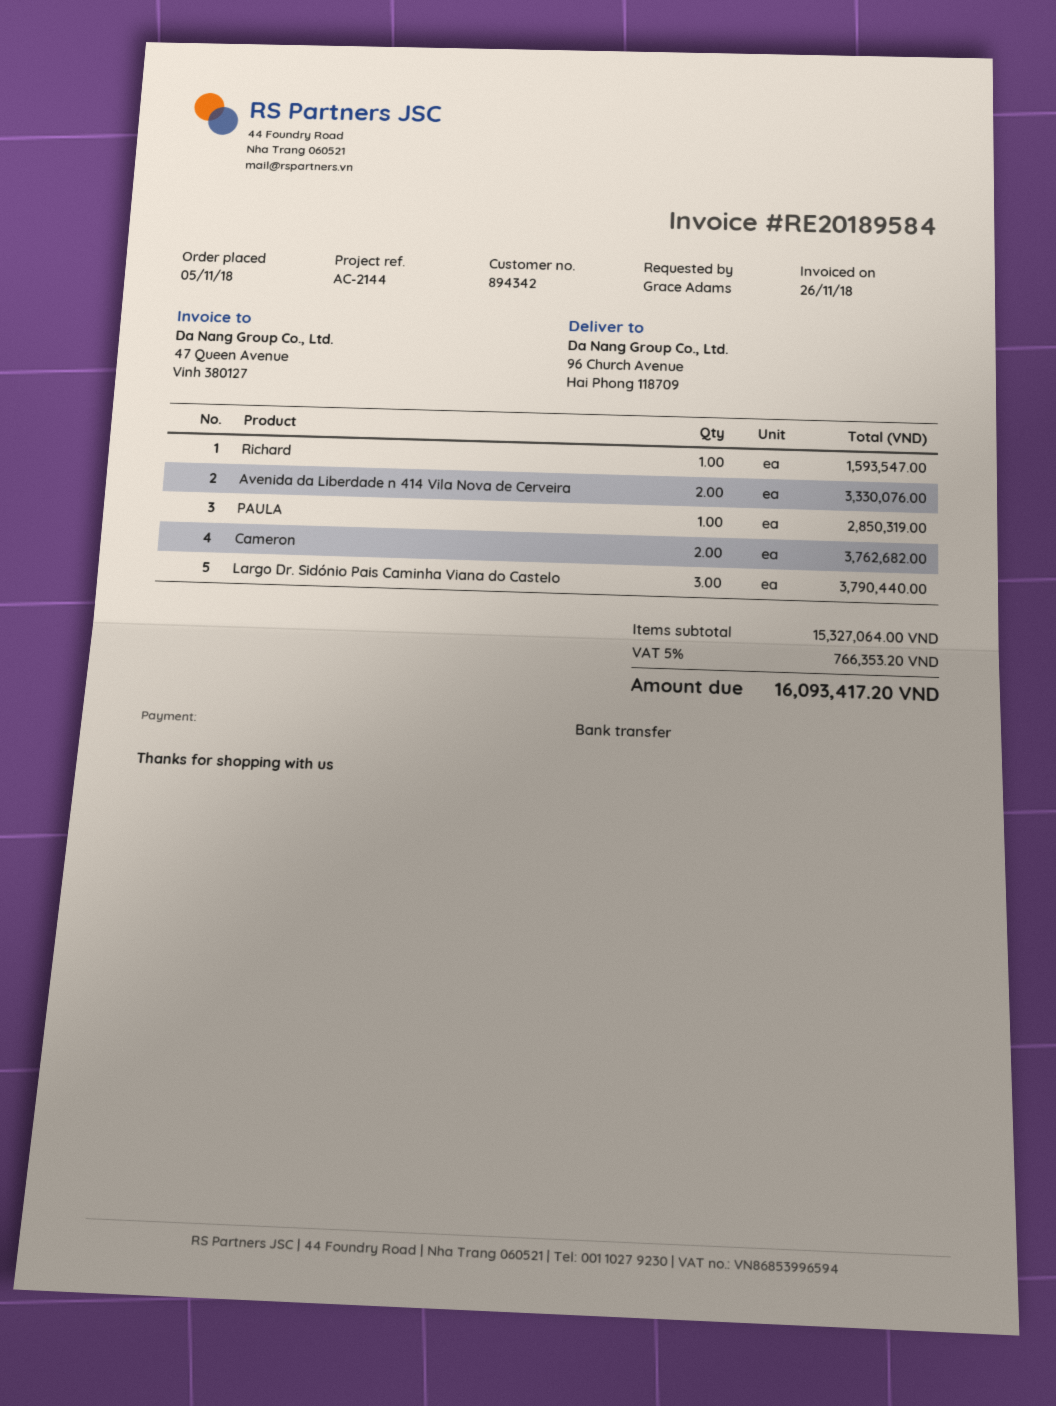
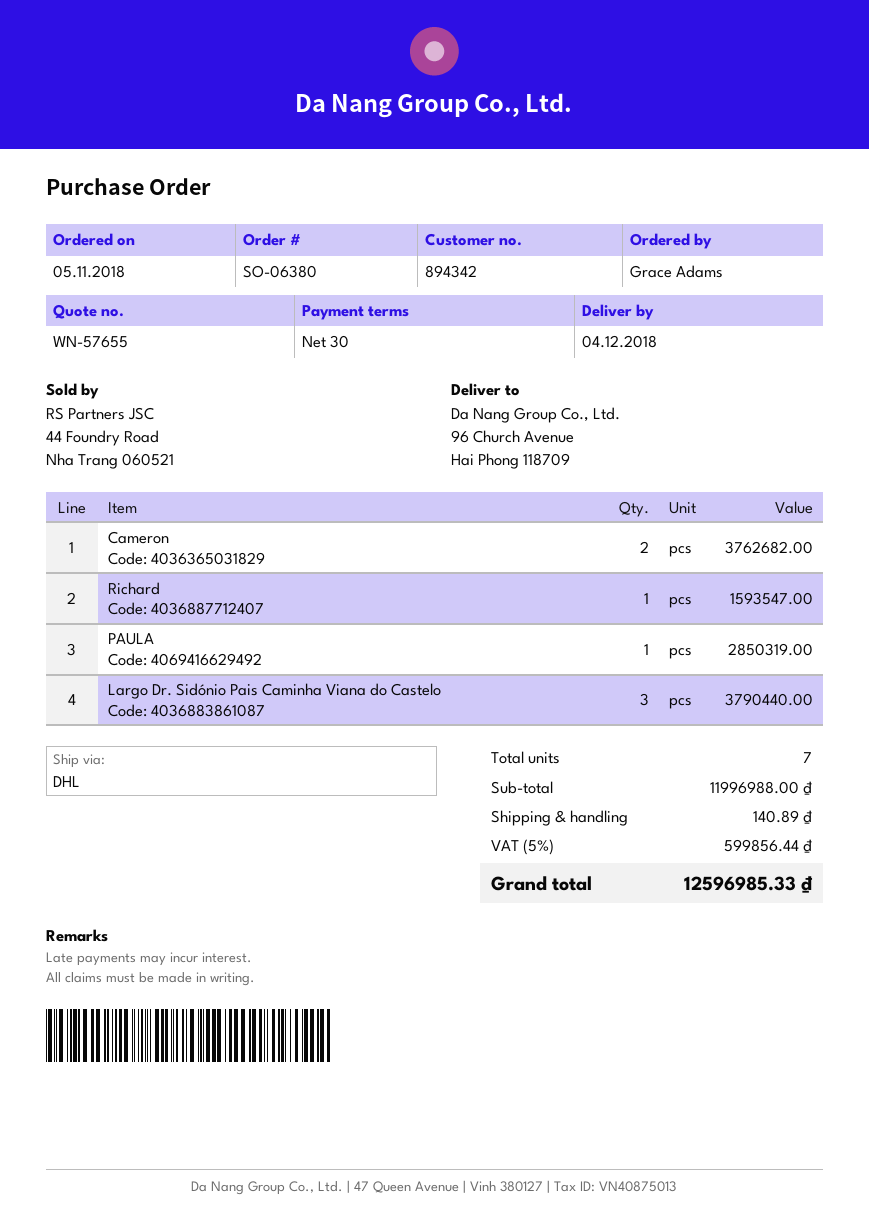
Avenida da Liberdade n 414 Vila Nova de Cerveira: 2 for 3330076.00 -> none
subtotal: 15327064.00 -> 11996988.00
shipping: none -> 140.89
tax: 5% = 766353.20 -> 5% = 599856.44
total: 16093417.20 -> 12596985.33

